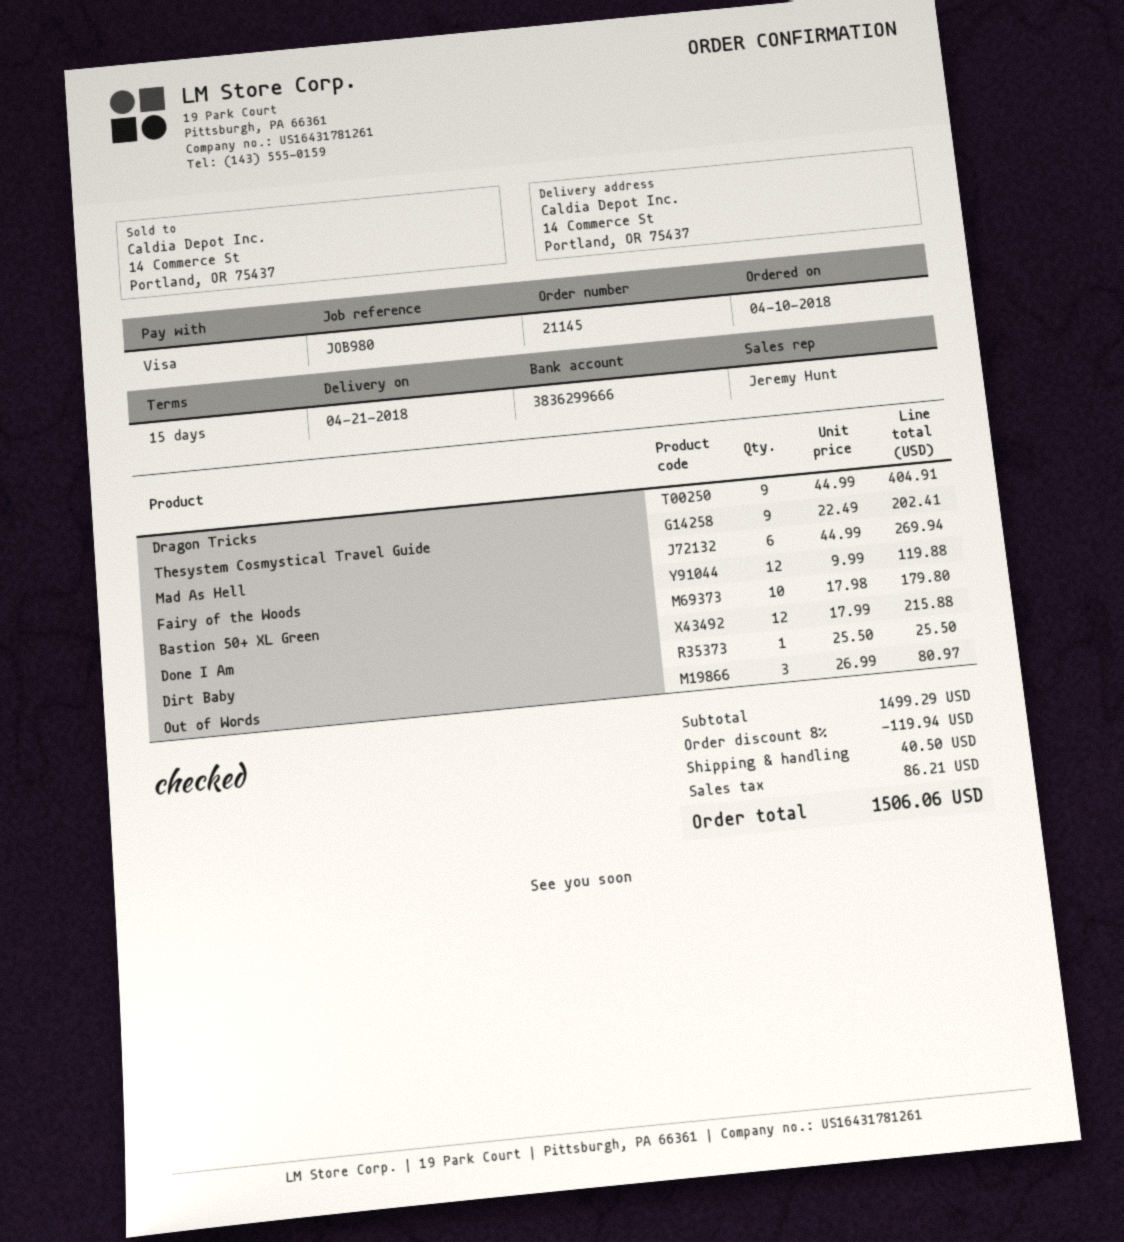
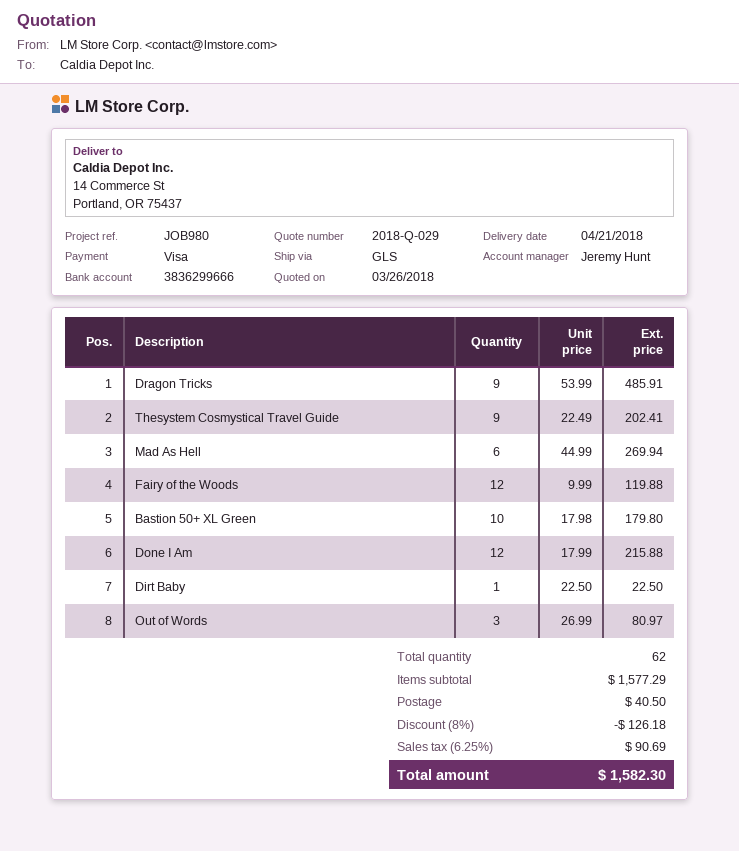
Dragon Tricks: 9 x 44.99 = 404.91 -> 9 x 53.99 = 485.91
Dirt Baby: 1 x 25.50 = 25.50 -> 1 x 22.50 = 22.50
subtotal: 1499.29 -> 1577.29
discount: 8% = 119.94 -> 8% = 126.18
tax: 86.21 -> 90.69
total: 1506.06 -> 1582.30

